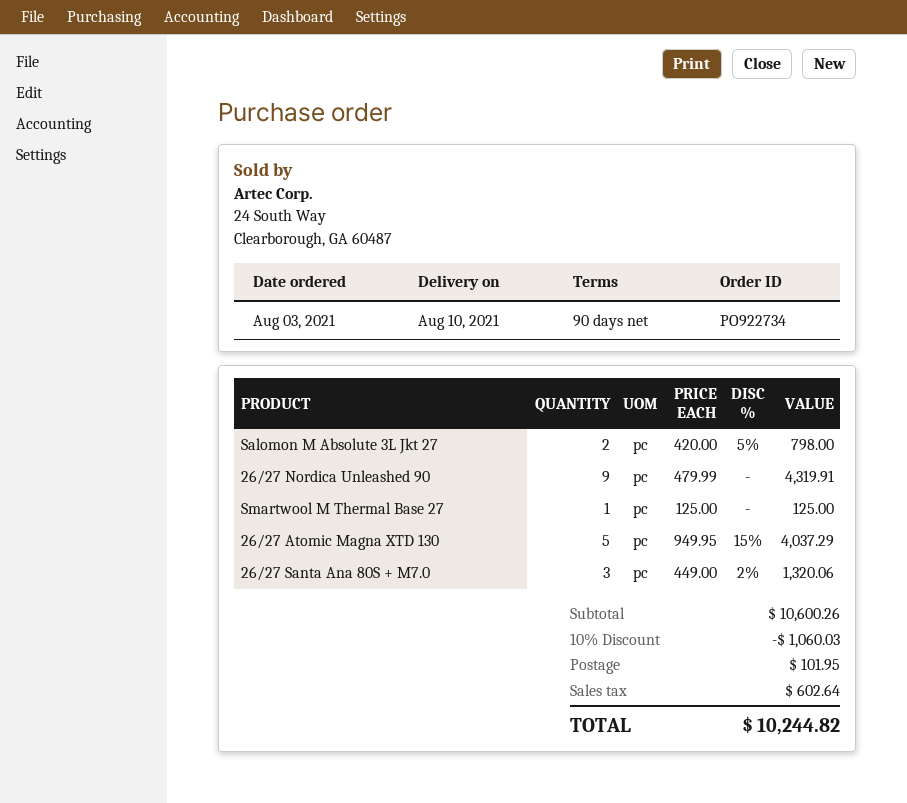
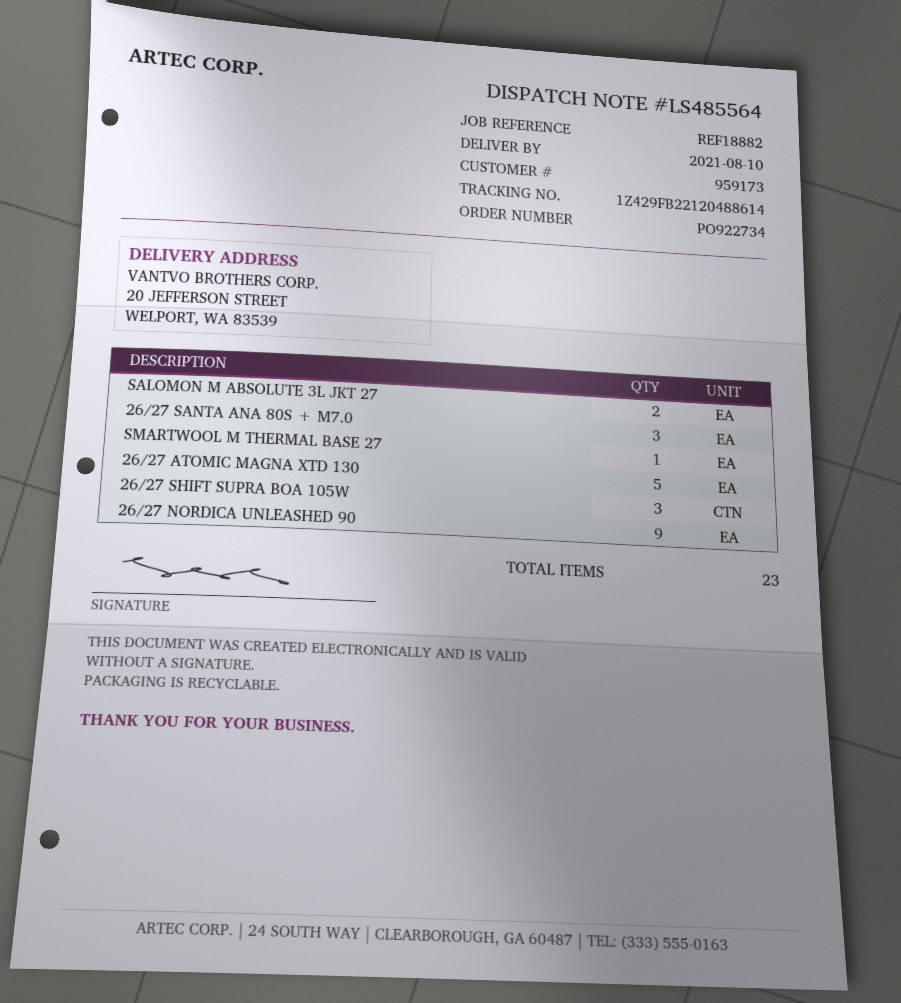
26/27 SHIFT SUPRA BOA 105W: none -> 3

